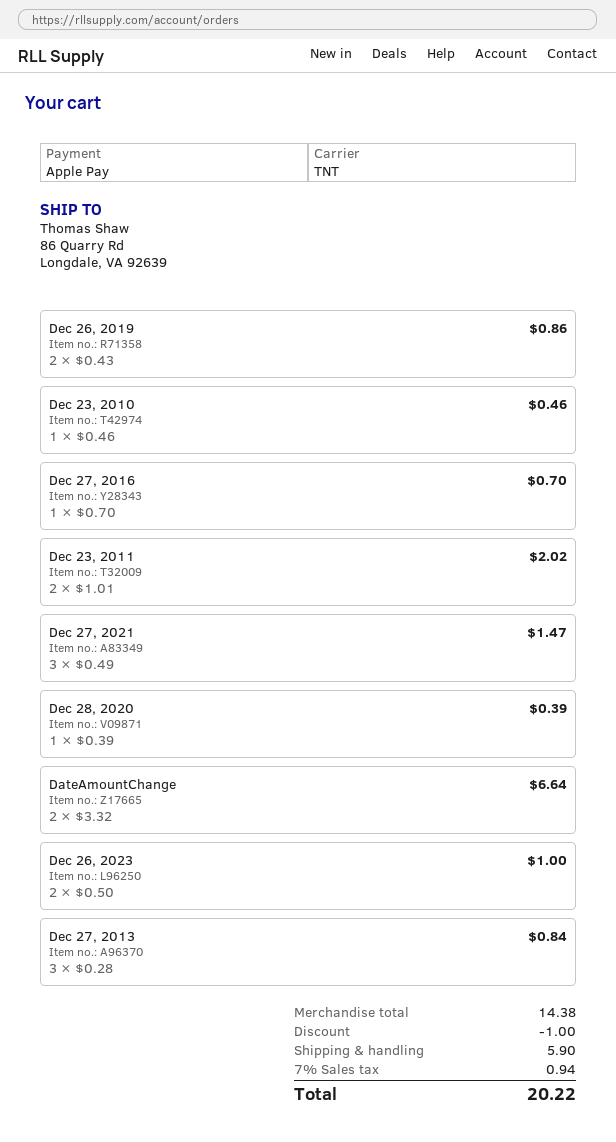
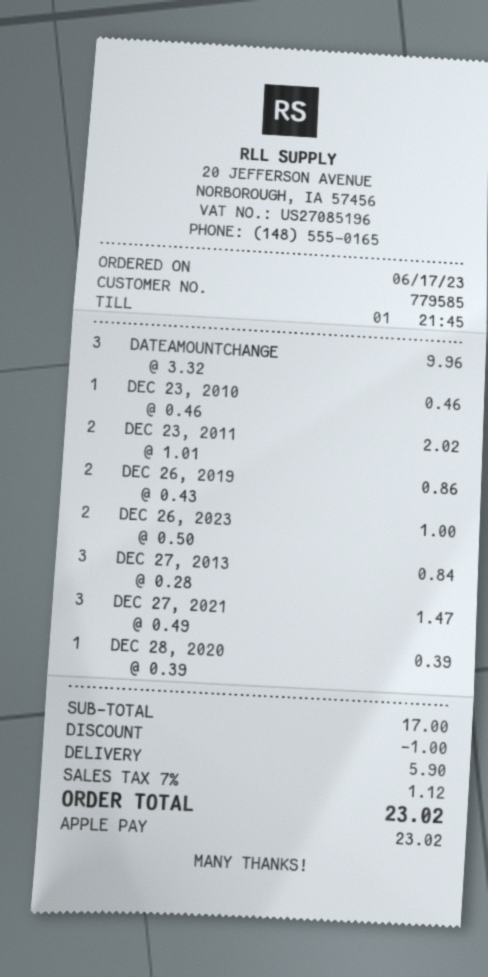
Dec 27, 2016: 1 x 0.70 = 0.70 -> none
DateAmountChange: 2 x 3.32 = 6.64 -> 3 x 3.32 = 9.96
subtotal: 14.38 -> 17.00
tax: 7% = 0.94 -> 7% = 1.12
total: 20.22 -> 23.02

